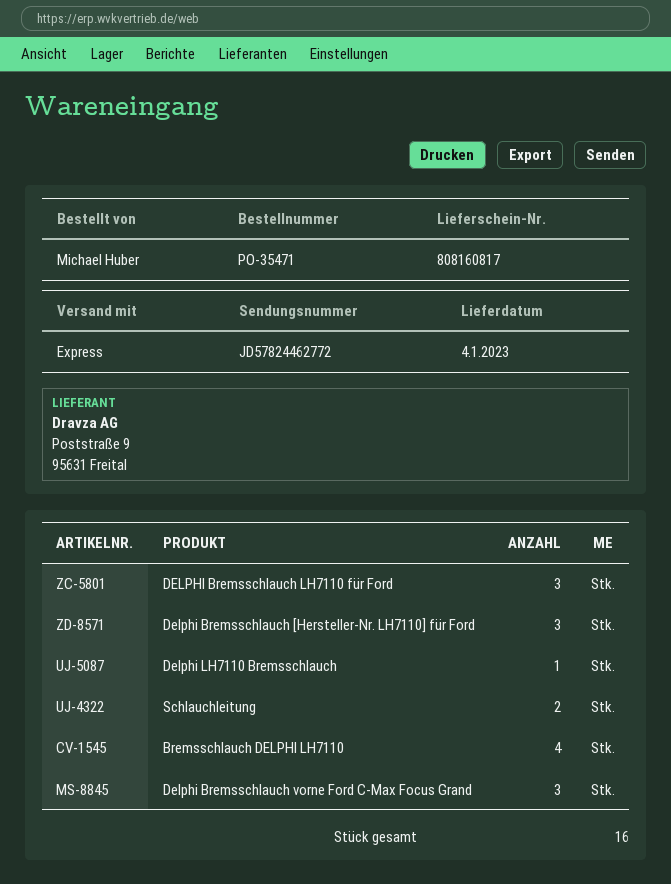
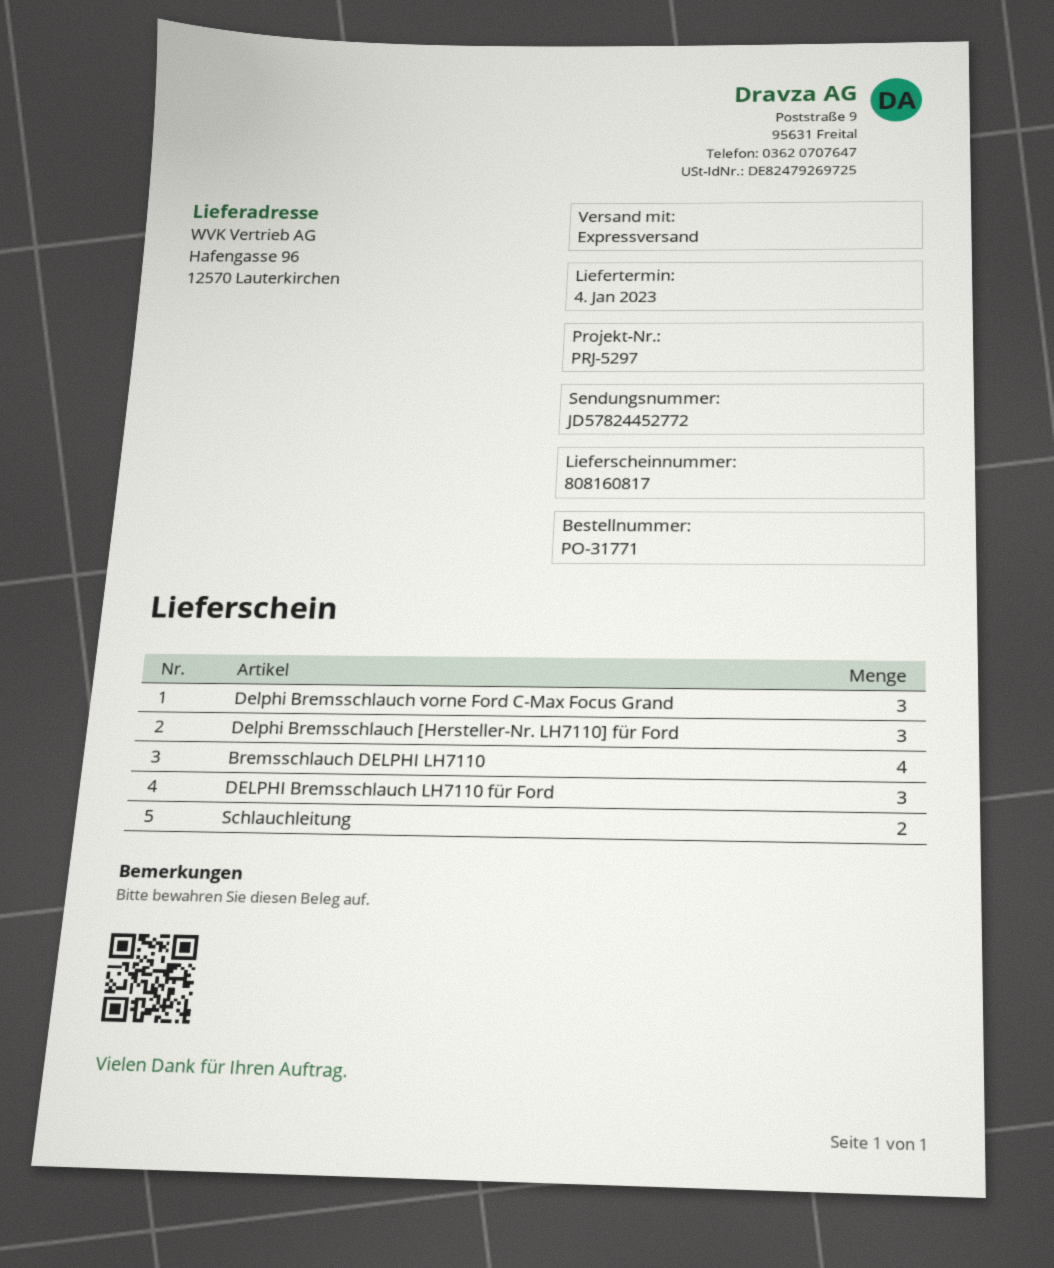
order number: PO-35471 -> PO-31771
tracking number: JD57824462772 -> JD57824452772
Delphi LH7110 Bremsschlauch: 1 -> none

